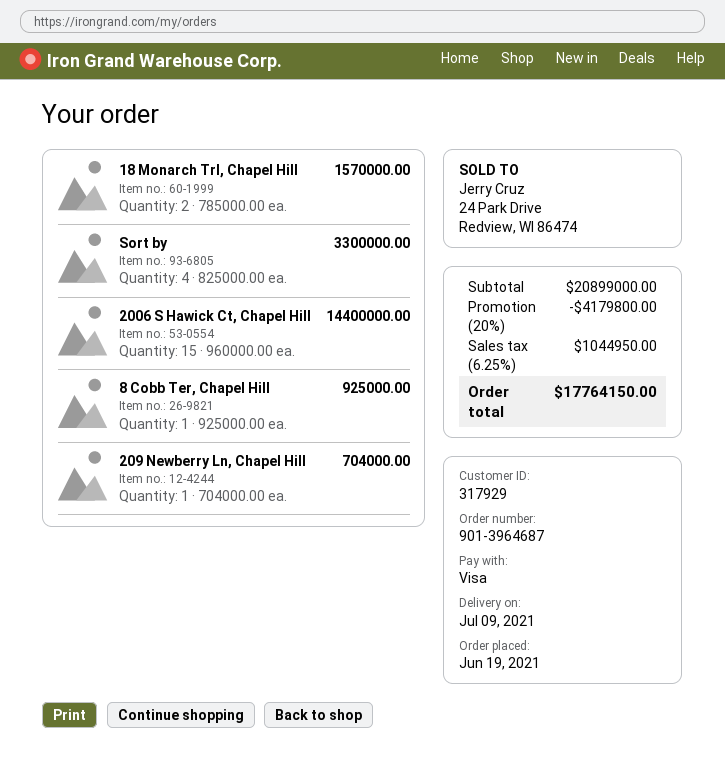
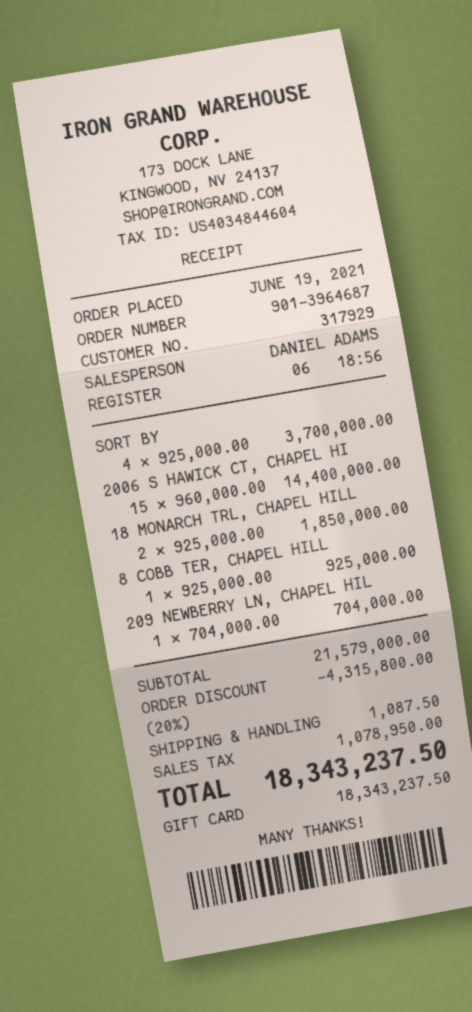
payment method: Visa -> gift card
18 Monarch Trl, Chapel Hill: 2 x 785000.00 = 1570000.00 -> 2 x 925000.00 = 1850000.00
Sort by: 4 x 825000.00 = 3300000.00 -> 4 x 925000.00 = 3700000.00
subtotal: 20899000.00 -> 21579000.00
discount: 20% = 4179800.00 -> 20% = 4315800.00
shipping: none -> 1087.50
tax: 1044950.00 -> 1078950.00
total: 17764150.00 -> 18343237.50

